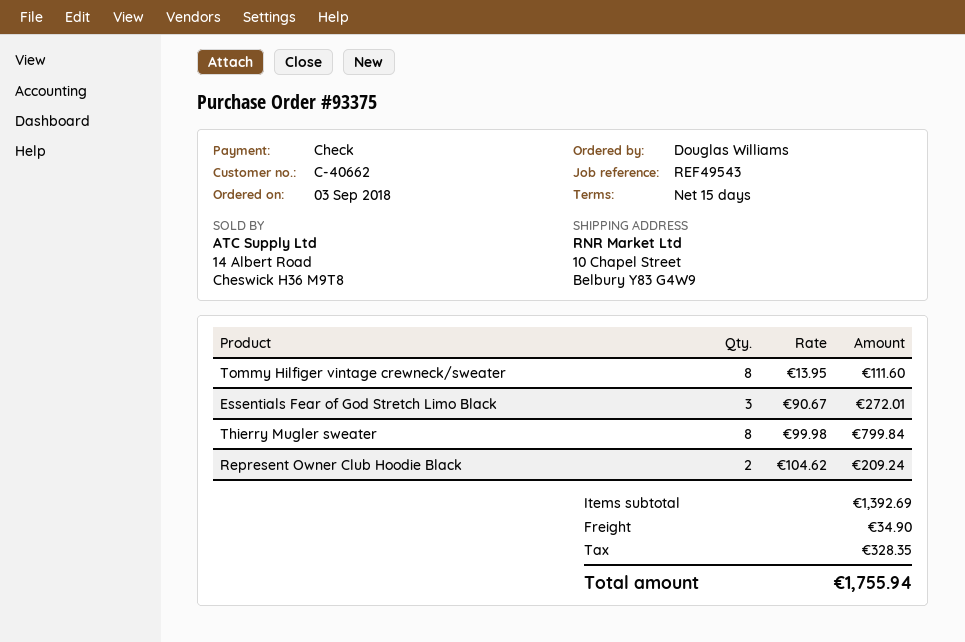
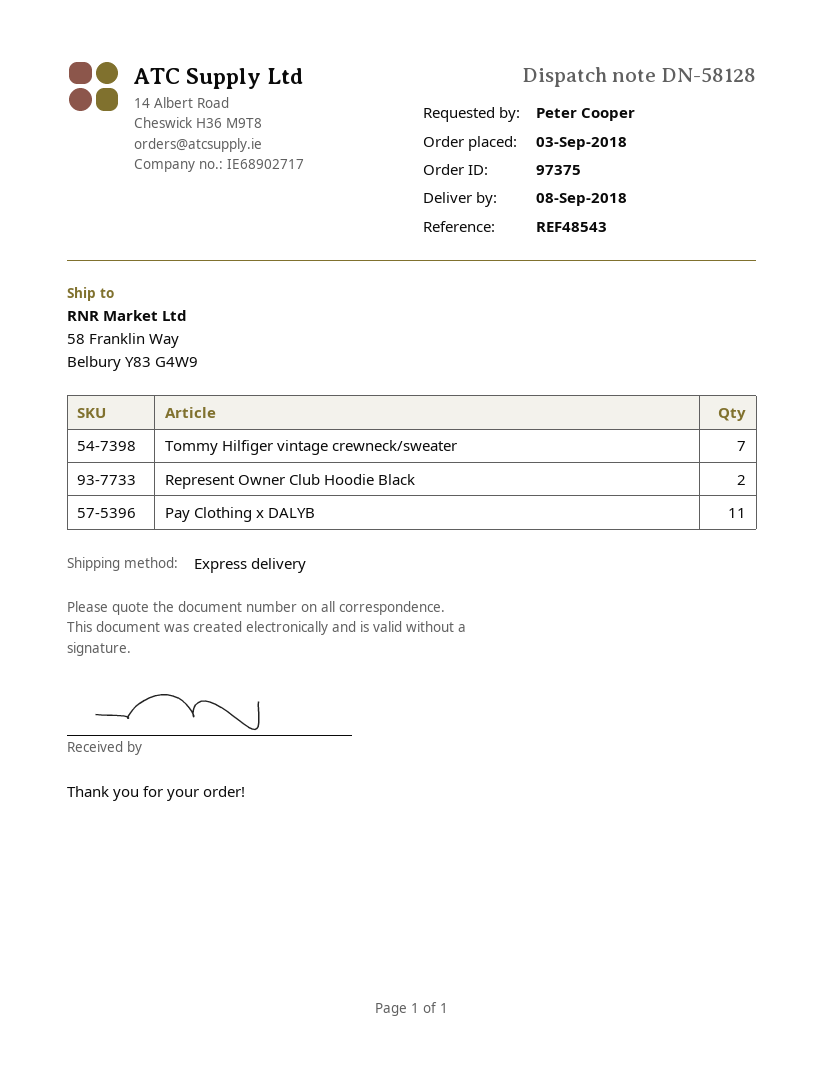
order number: 93375 -> 97375
reference: REF49543 -> REF48543
ordered by: Douglas Williams -> Peter Cooper
ship to: 10 Chapel Street, Belbury Y83 G4W9 -> 58 Franklin Way, Belbury Y83 G4W9
Tommy Hilfiger vintage crewneck/sweater: 8 -> 7
Essentials Fear of God Stretch Limo Black: 3 -> none
Thierry Mugler sweater: 8 -> none
Pay Clothing x DALYB: none -> 11

